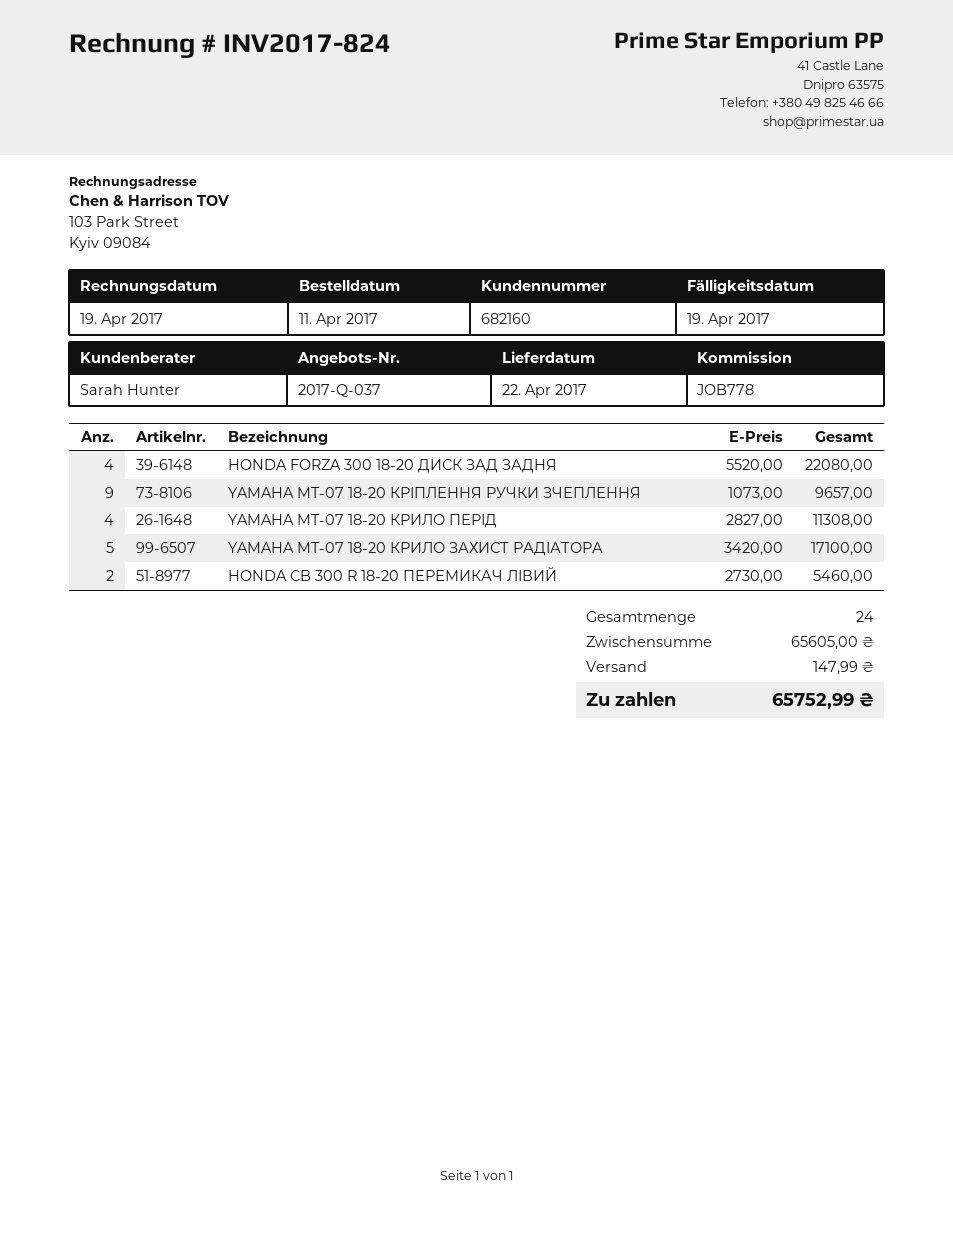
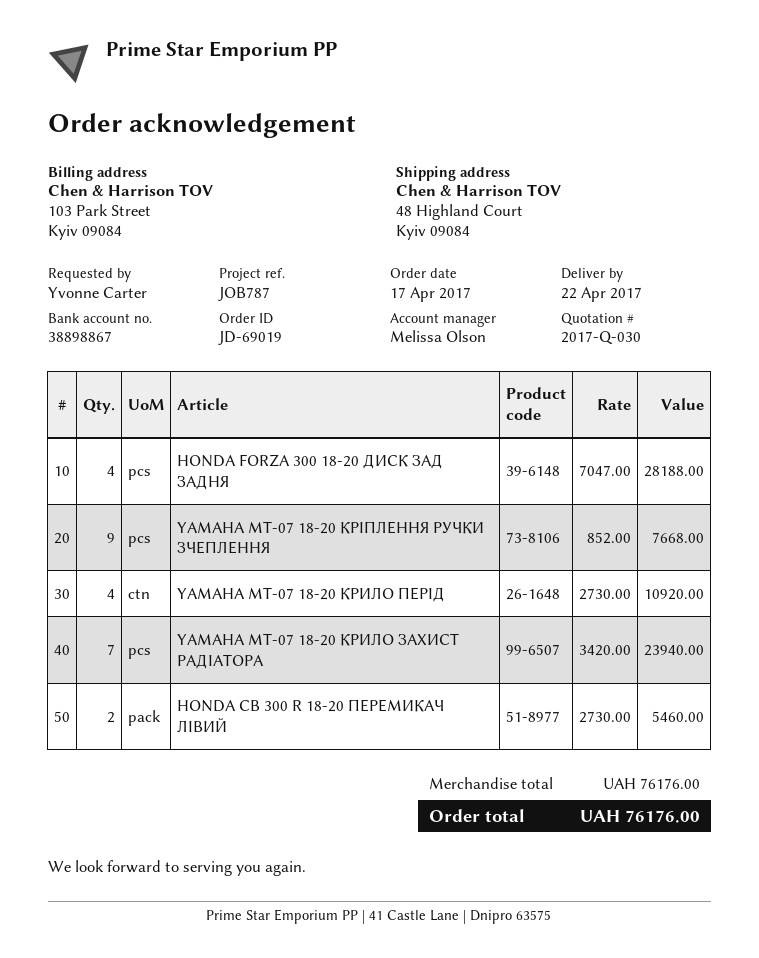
quote number: 2017-Q-037 -> 2017-Q-030
order date: 2017-04-11 -> 2017-04-17
reference: JOB778 -> JOB787
sales rep: Sarah Hunter -> Melissa Olson
HONDA FORZA 300 18-20 ДИСК ЗАД ЗАДНЯ: 4 x 5520.00 = 22080.00 -> 4 x 7047.00 = 28188.00
YAMAHA MT-07 18-20 КРІПЛЕННЯ РУЧКИ ЗЧЕПЛЕННЯ: 9 x 1073.00 = 9657.00 -> 9 x 852.00 = 7668.00
YAMAHA MT-07 18-20 КРИЛО ПЕРІД: 4 x 2827.00 = 11308.00 -> 4 x 2730.00 = 10920.00
YAMAHA MT-07 18-20 КРИЛО ЗАХИСТ РАДІАТОРА: 5 x 3420.00 = 17100.00 -> 7 x 3420.00 = 23940.00
subtotal: 65605.00 -> 76176.00
shipping: 147.99 -> none
total: 65752.99 -> 76176.00

